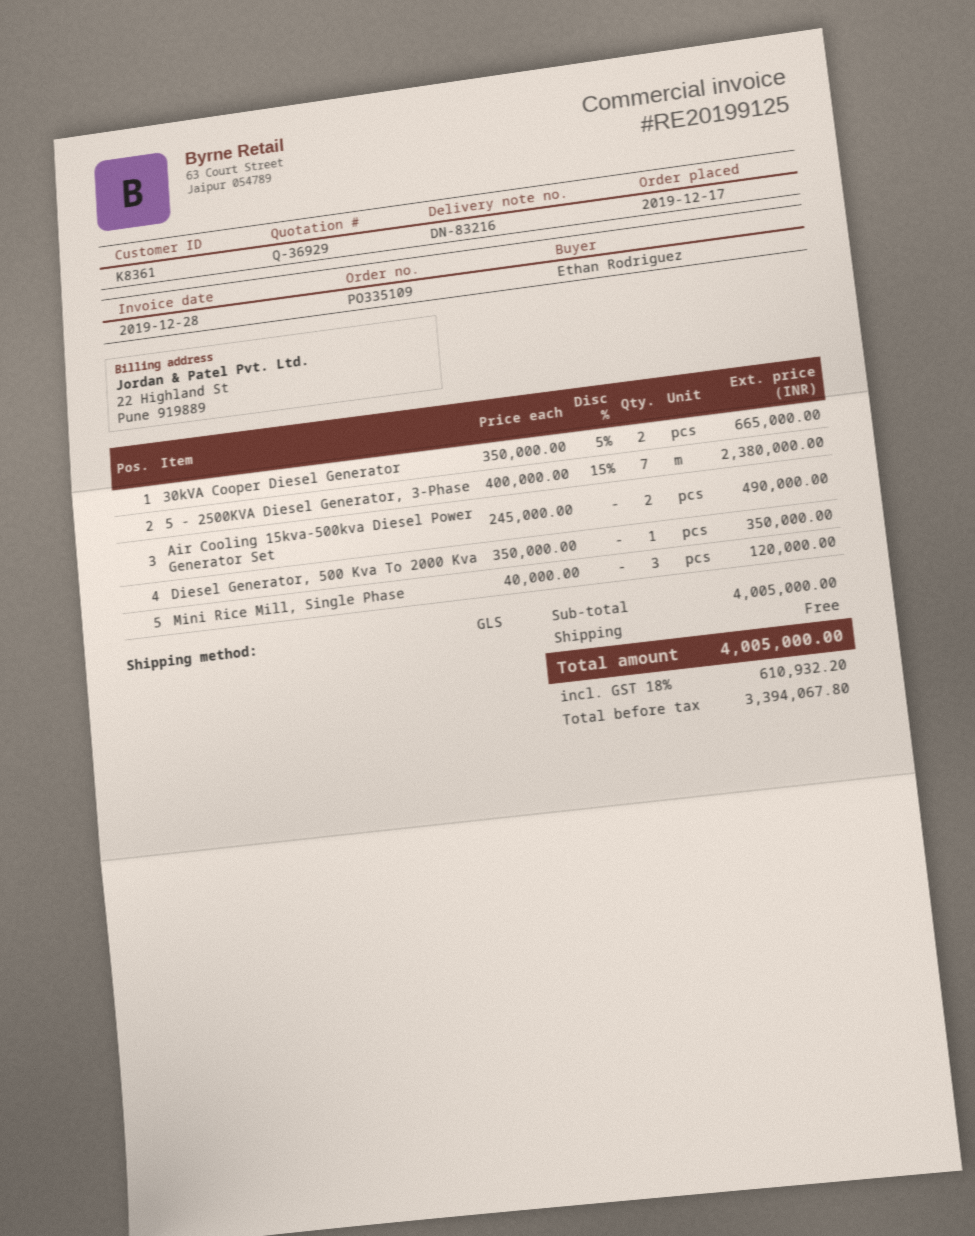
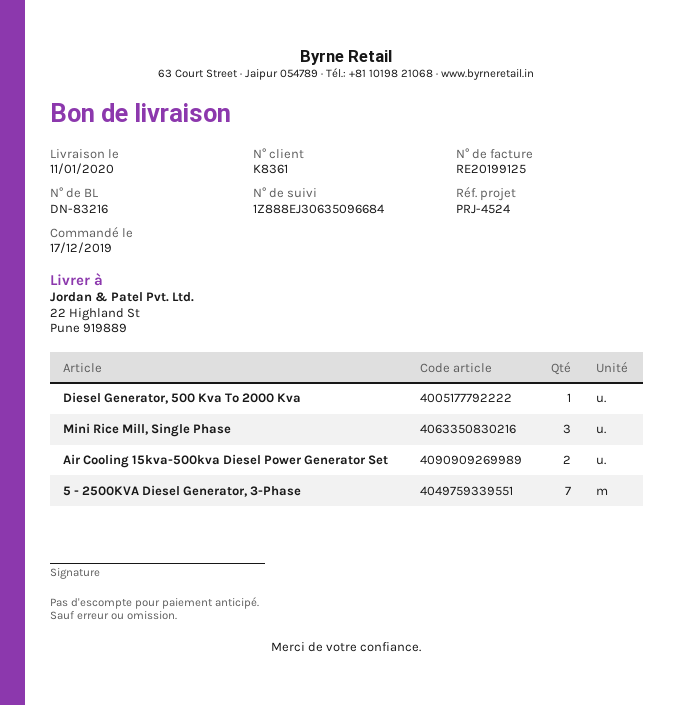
30kVA Cooper Diesel Generator: 2 -> none

